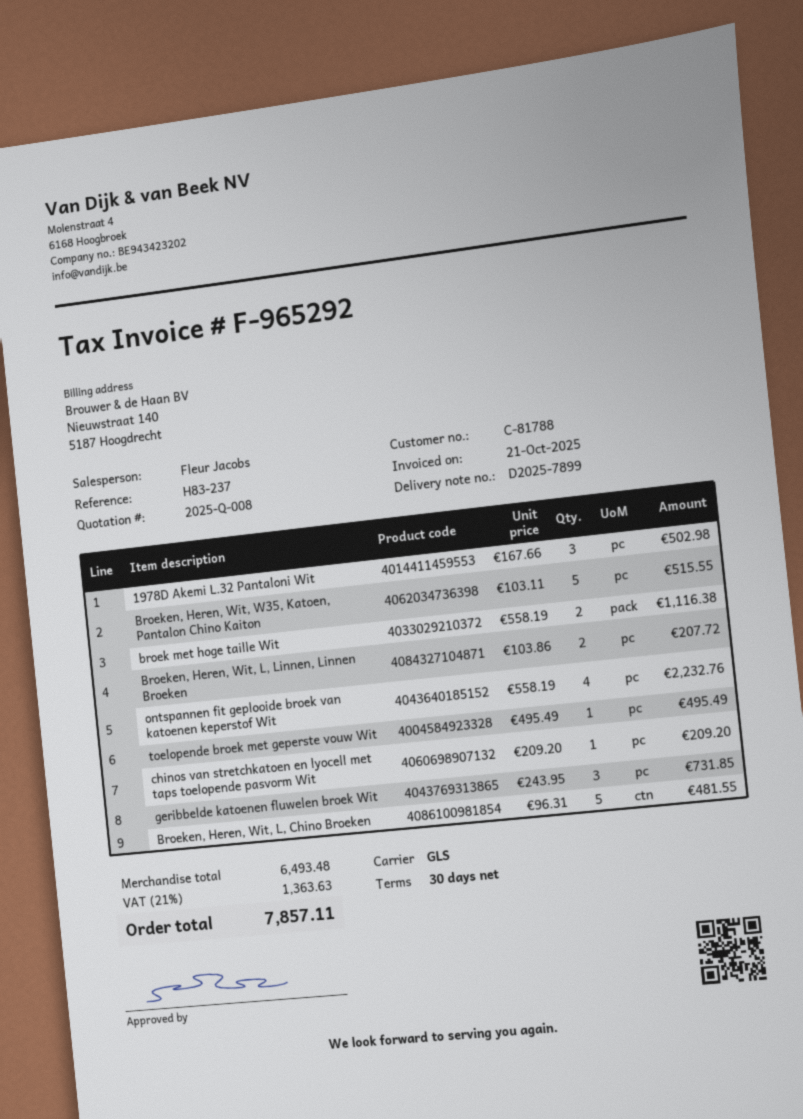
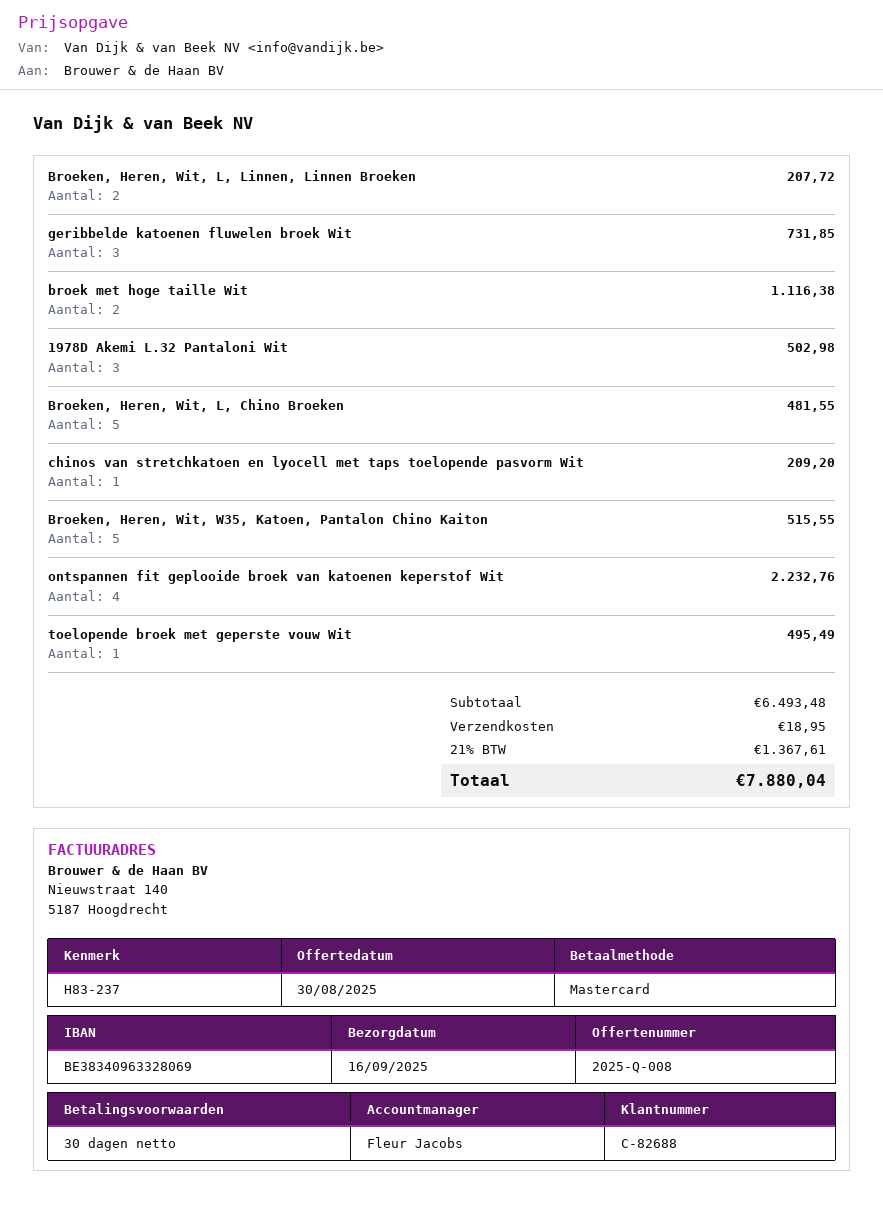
customer number: C-81788 -> C-82688
shipping: none -> 18.95
tax: 21% = 1363.63 -> 21% = 1367.61
total: 7857.11 -> 7880.04

